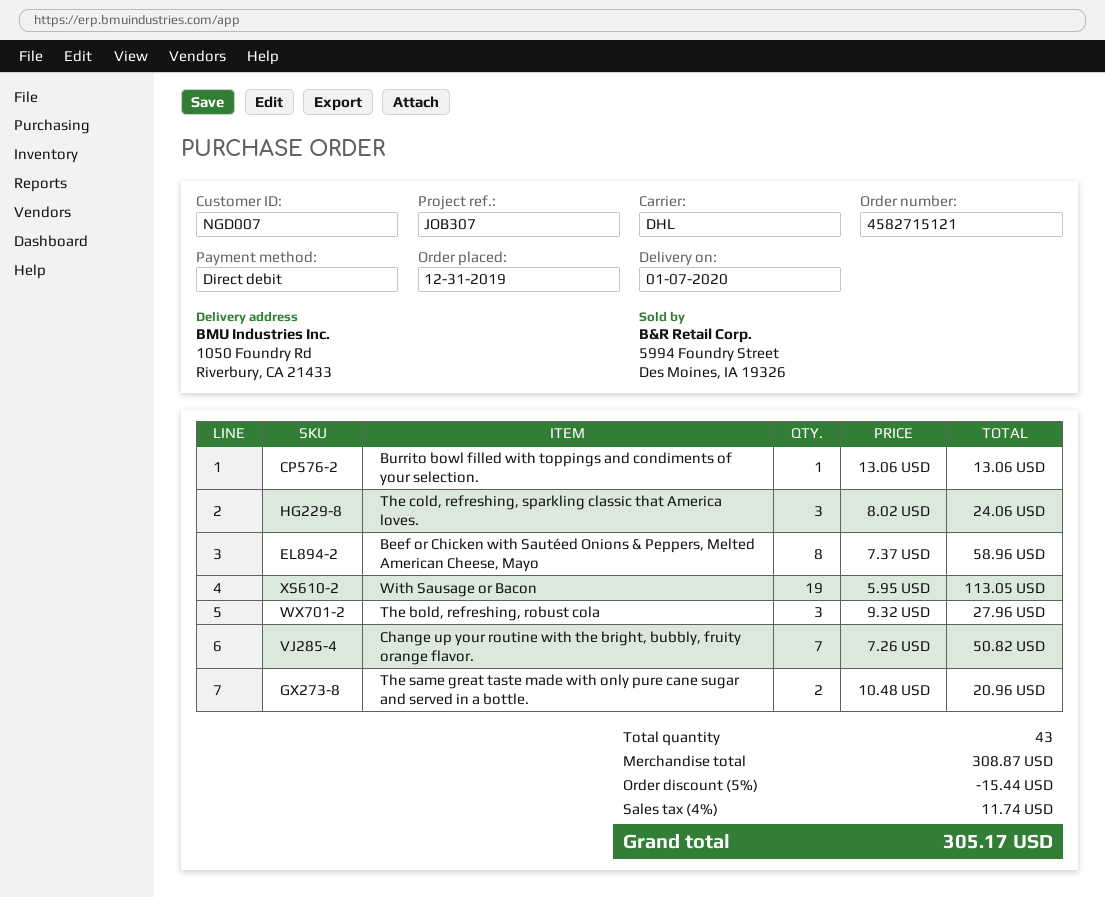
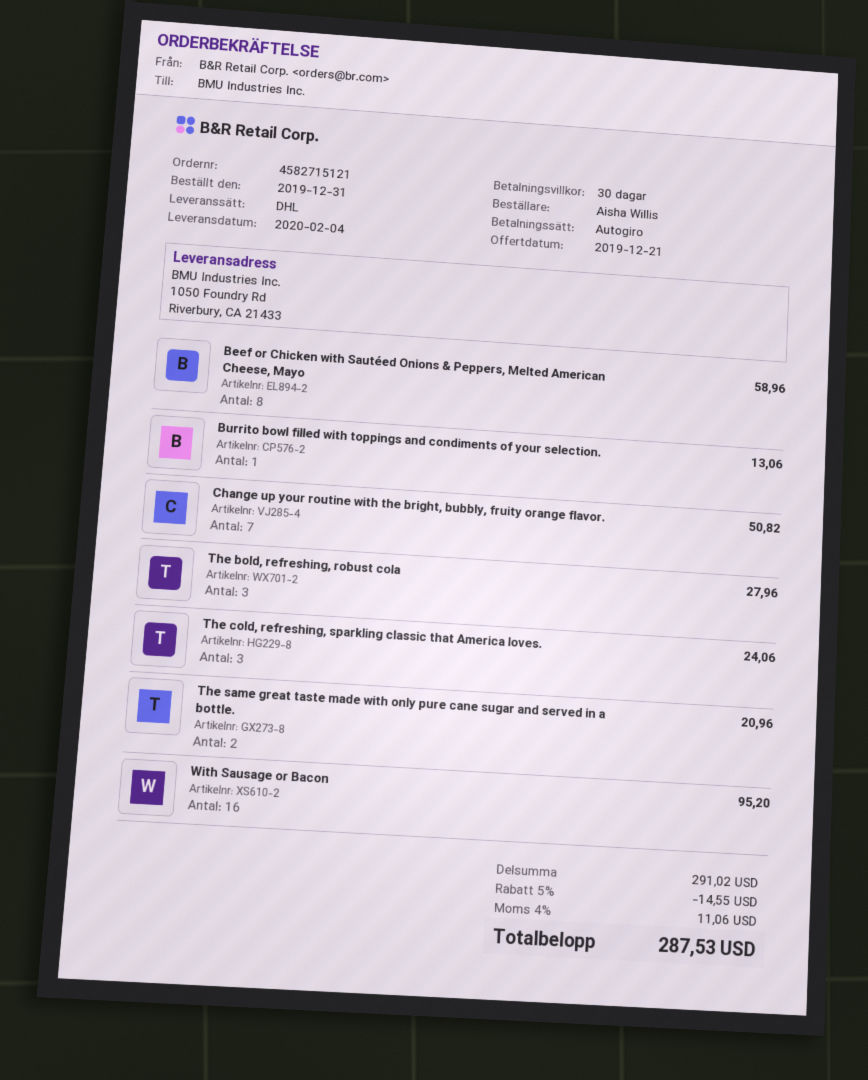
delivery date: 2020-01-07 -> 2020-02-04
With Sausage or Bacon: 19 for 113.05 -> 16 for 95.20
subtotal: 308.87 -> 291.02
discount: 5% = 15.44 -> 5% = 14.55
tax: 4% = 11.74 -> 4% = 11.06
total: 305.17 -> 287.53

